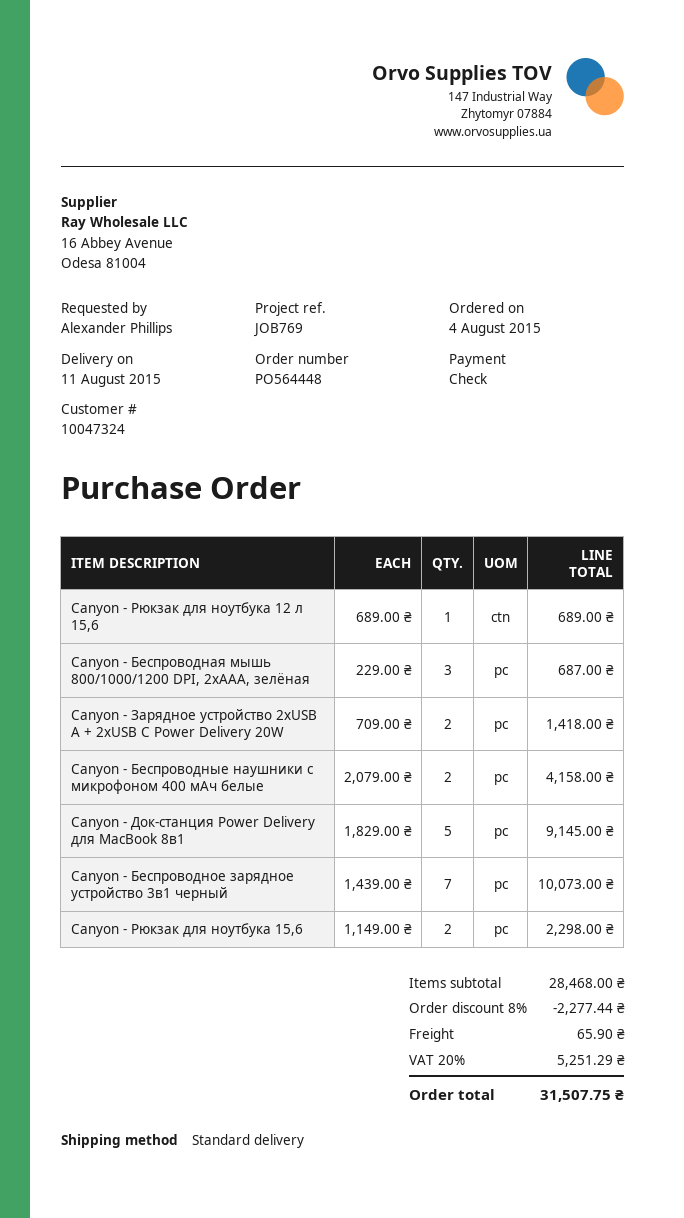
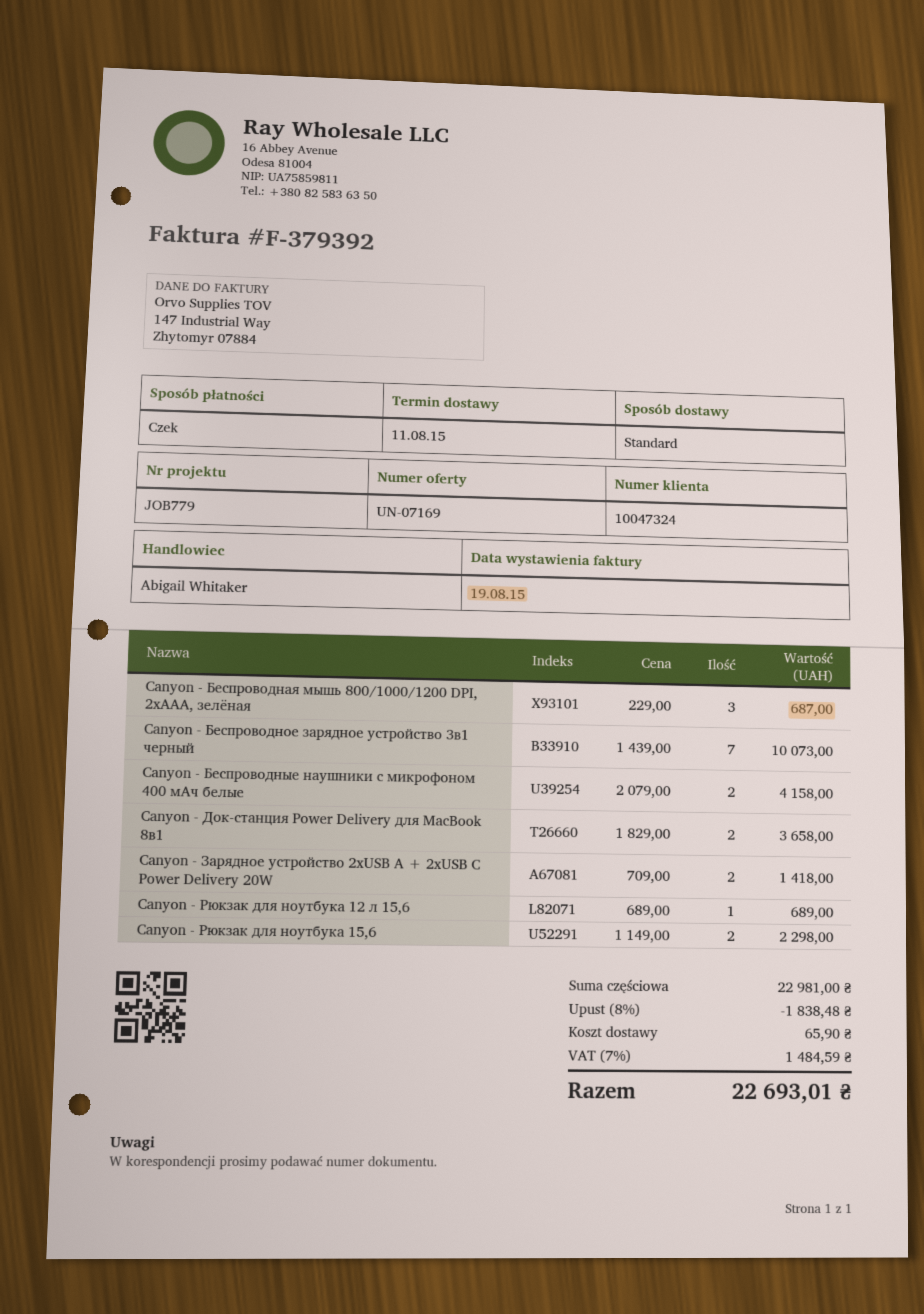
reference: JOB769 -> JOB779
Canyon - Док-станция Power Delivery для MacBook 8в1: 5 x 1829.00 = 9145.00 -> 2 x 1829.00 = 3658.00
subtotal: 28468.00 -> 22981.00
discount: 8% = 2277.44 -> 8% = 1838.48
tax: 20% = 5251.29 -> 7% = 1484.59
total: 31507.75 -> 22693.01

